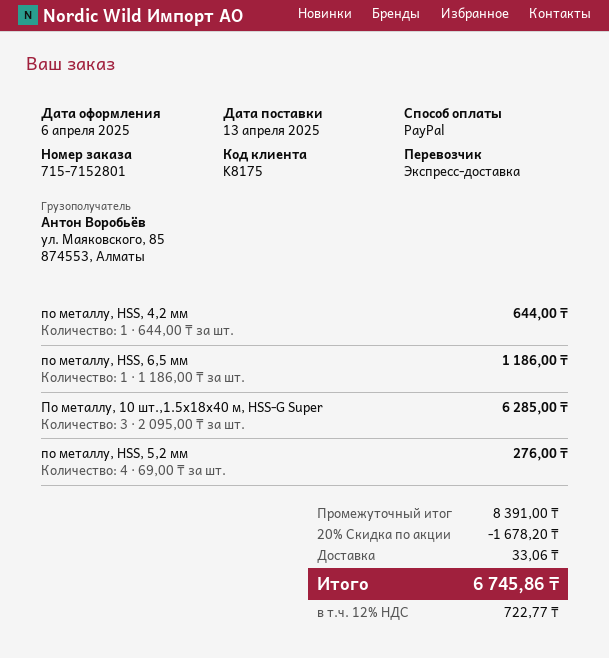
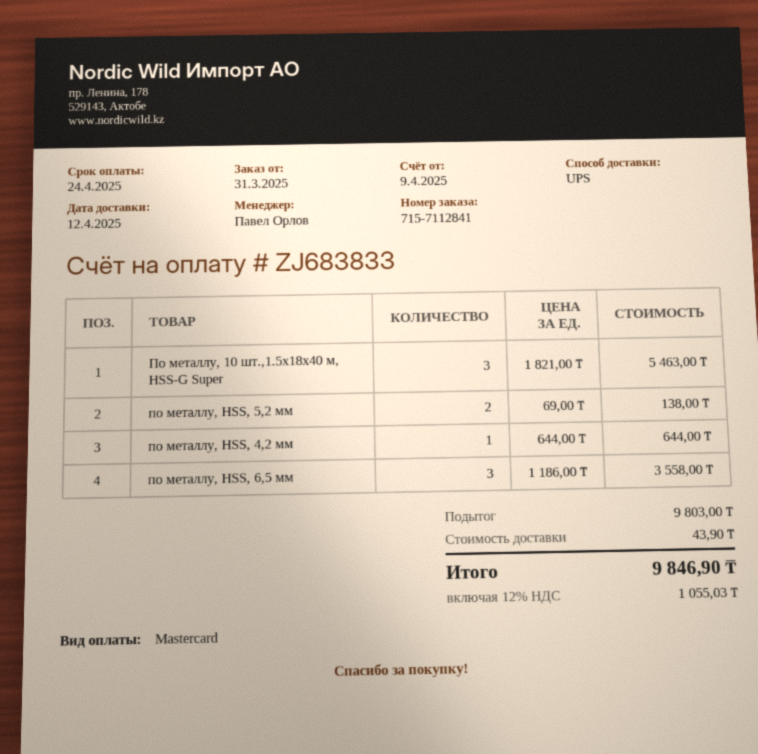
order number: 715-7152801 -> 715-7112841
order date: 2025-04-06 -> 2025-03-31
delivery date: 2025-04-13 -> 2025-04-12
payment method: PayPal -> Mastercard
shipping method: express -> UPS
по металлу, HSS, 6,5 мм: 1 x 1186.00 = 1186.00 -> 3 x 1186.00 = 3558.00
По металлу, 10 шт.,1.5x18x40 м, HSS-G Super: 3 x 2095.00 = 6285.00 -> 3 x 1821.00 = 5463.00
по металлу, HSS, 5,2 мм: 4 x 69.00 = 276.00 -> 2 x 69.00 = 138.00
subtotal: 8391.00 -> 9803.00
discount: 20% = 1678.20 -> none
shipping: 33.06 -> 43.90
tax: 12% = 722.77 -> 12% = 1055.03
total: 6745.86 -> 9846.90

